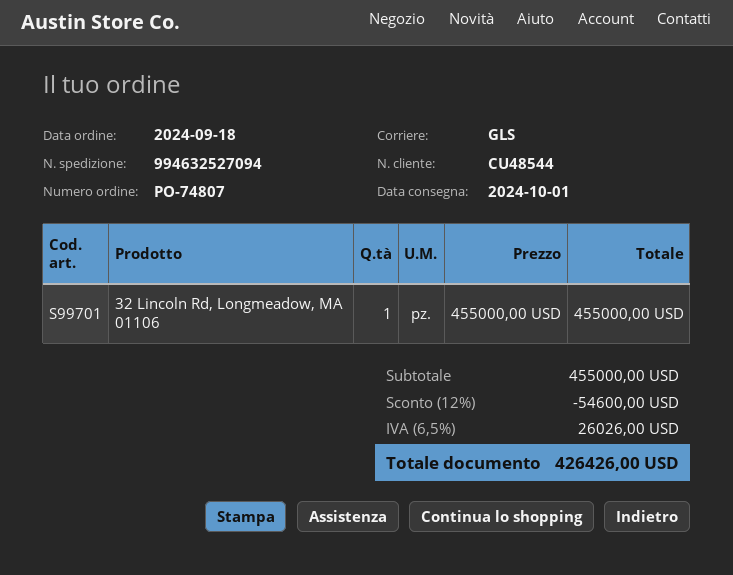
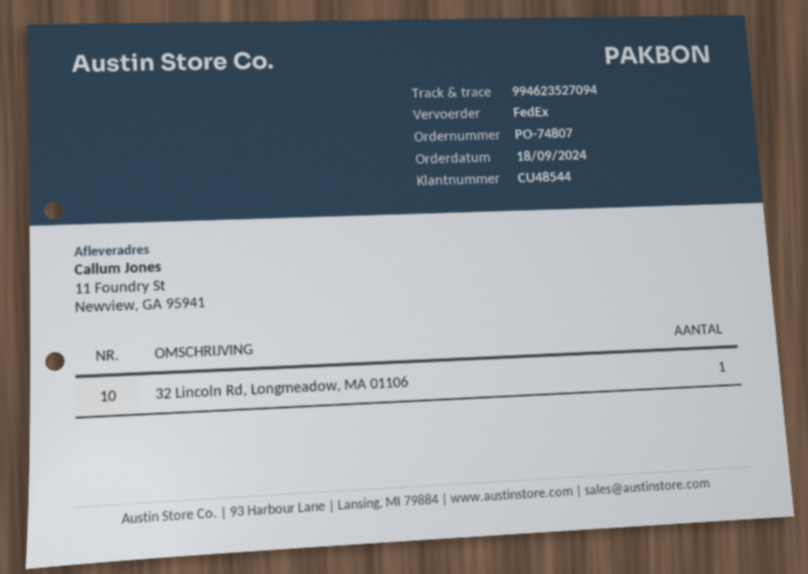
shipping method: GLS -> FedEx
tracking number: 994632527094 -> 994623527094

